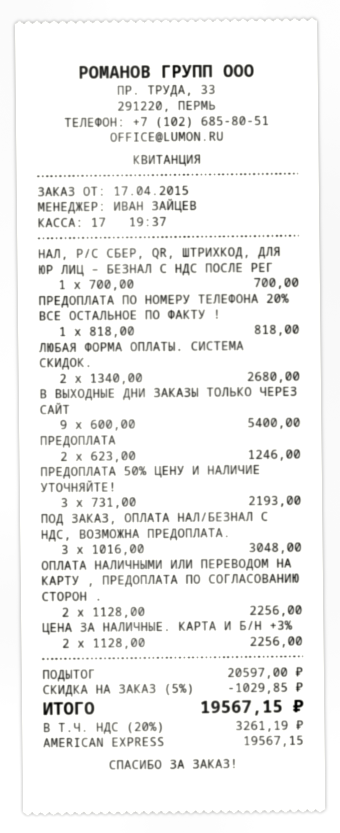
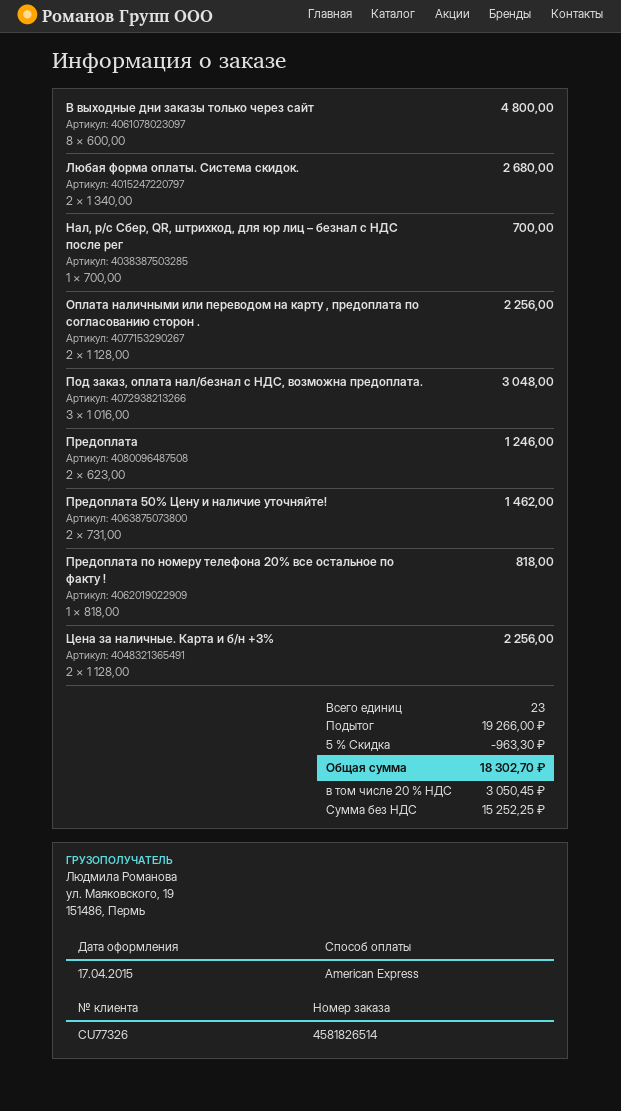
В ВЫХОДНЫЕ ДНИ ЗАКАЗЫ ТОЛЬКО ЧЕРЕЗ САЙТ: 9 x 600.00 = 5400.00 -> 8 x 600.00 = 4800.00
ПРЕДОПЛАТА 50% ЦЕНУ И НАЛИЧИЕ УТОЧНЯЙТЕ!: 3 x 731.00 = 2193.00 -> 2 x 731.00 = 1462.00
subtotal: 20597.00 -> 19266.00
discount: 5% = 1029.85 -> 5% = 963.30
tax: 20% = 3261.19 -> 20% = 3050.45
total: 19567.15 -> 18302.70

